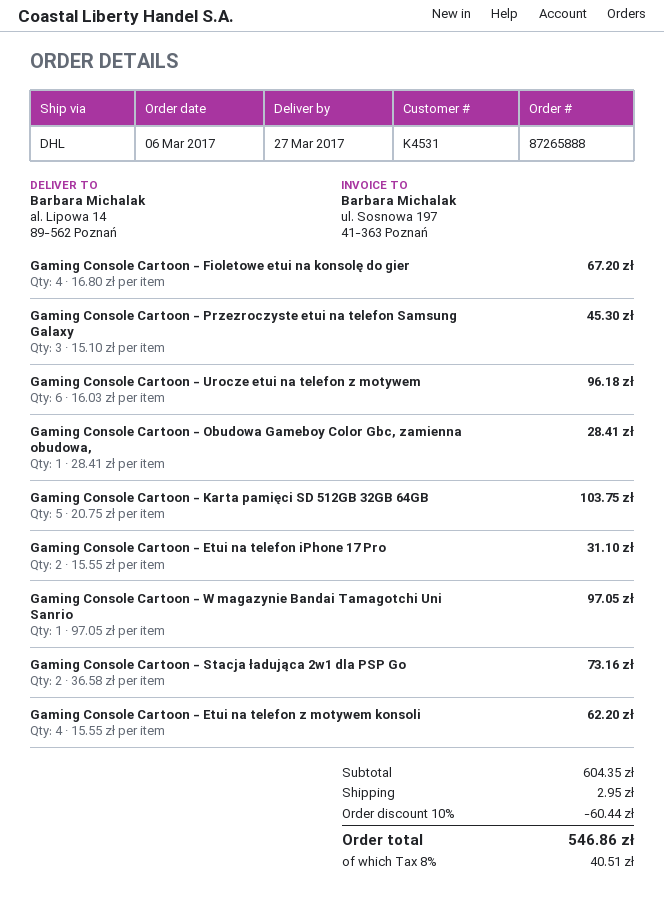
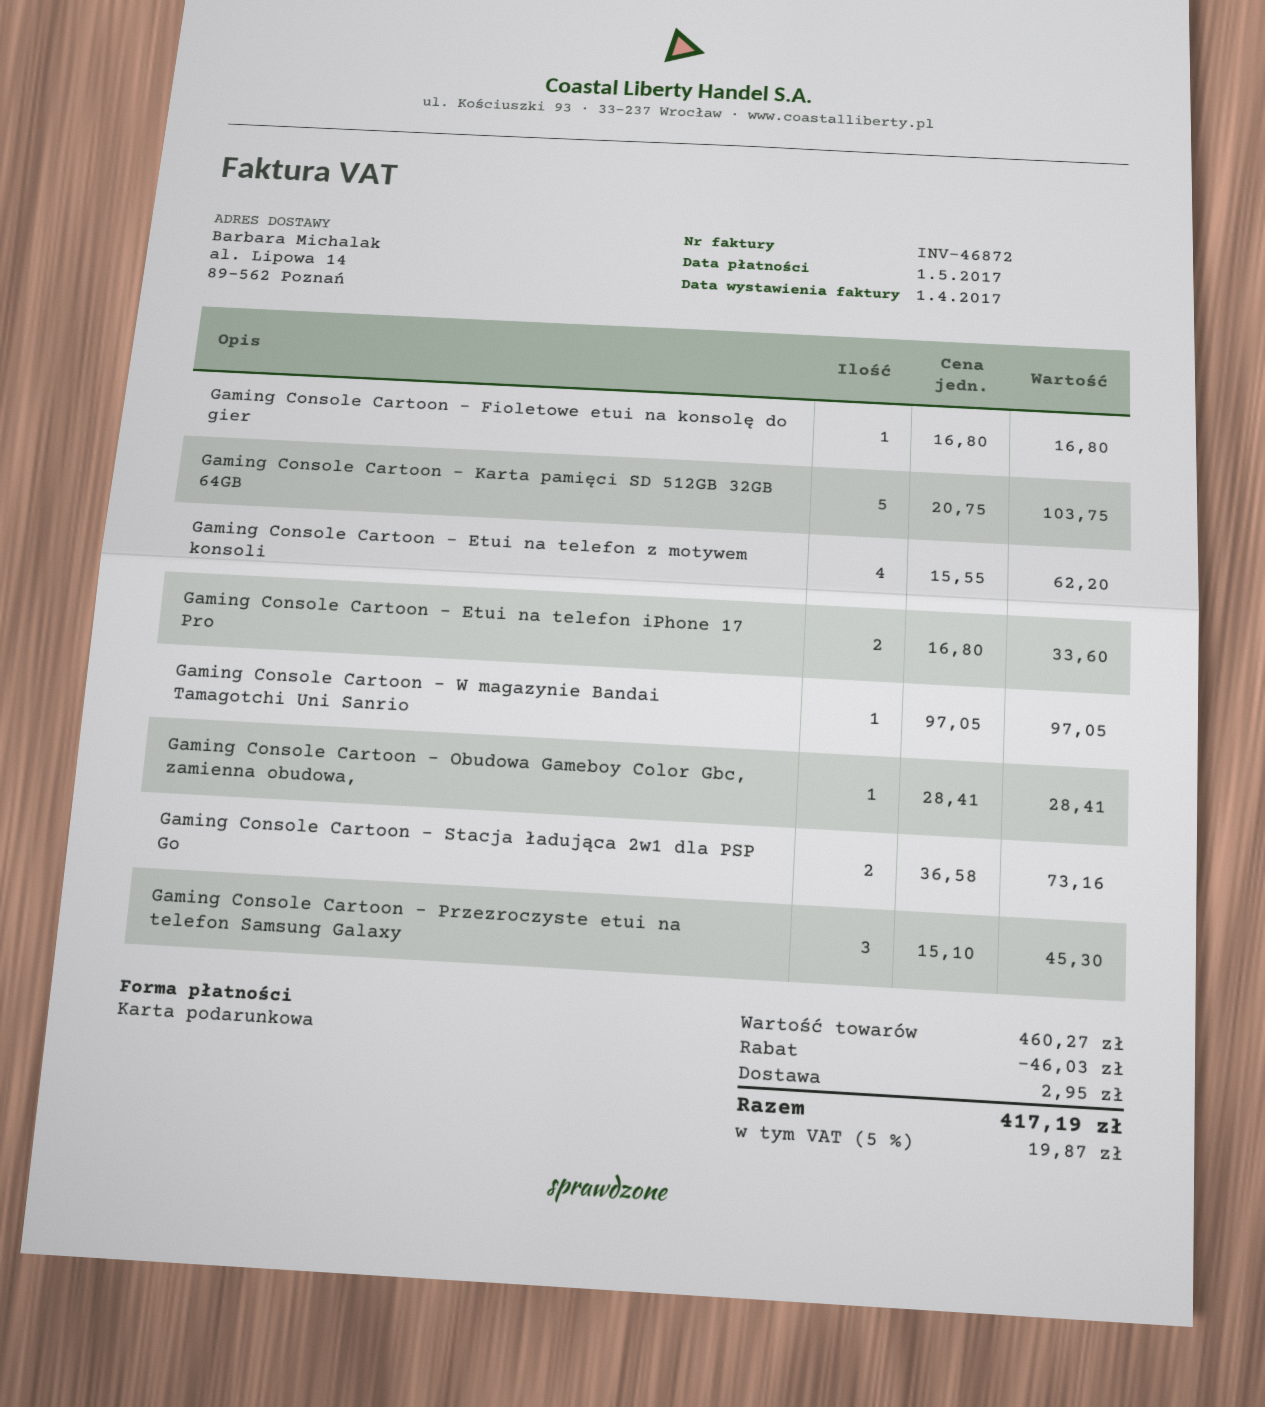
Gaming Console Cartoon - Fioletowe etui na konsolę do gier: 4 x 16.80 = 67.20 -> 1 x 16.80 = 16.80
Gaming Console Cartoon - Urocze etui na telefon z motywem: 6 x 16.03 = 96.18 -> none
Gaming Console Cartoon - Etui na telefon iPhone 17 Pro: 2 x 15.55 = 31.10 -> 2 x 16.80 = 33.60
subtotal: 604.35 -> 460.27
discount: 60.44 -> 46.03
tax: 8% = 40.51 -> 5% = 19.87
total: 546.86 -> 417.19

